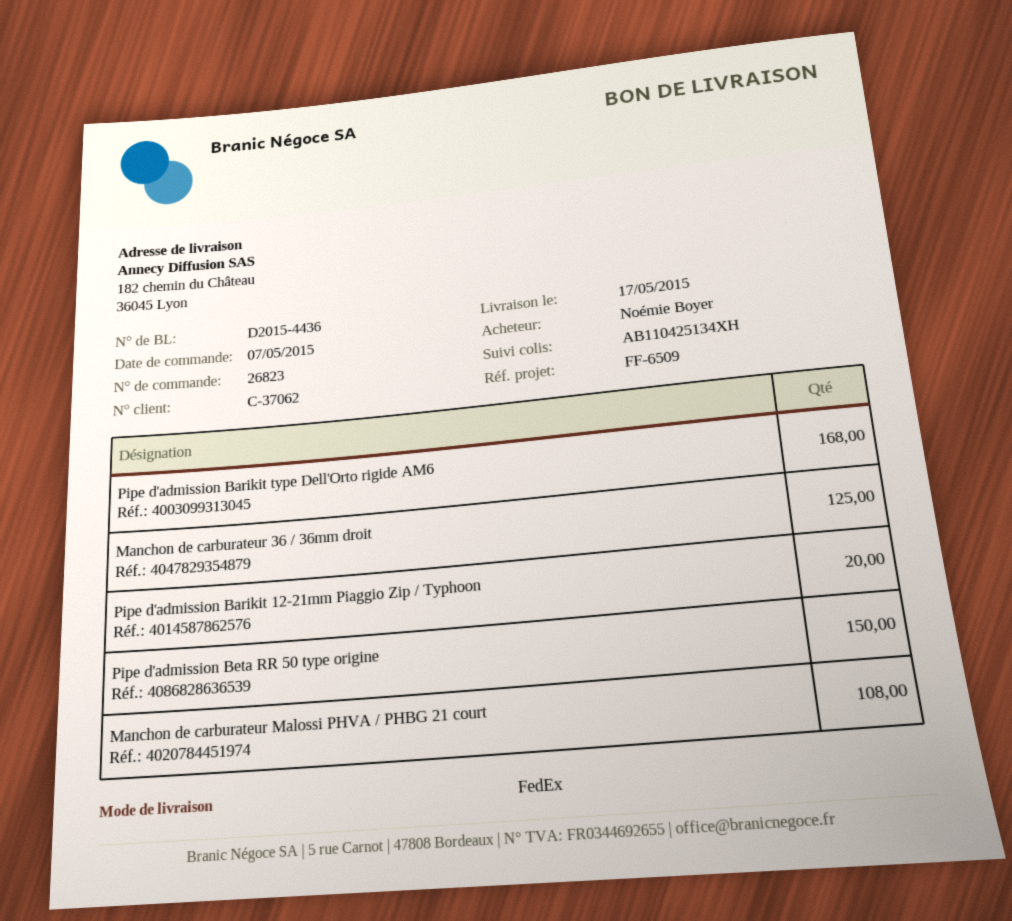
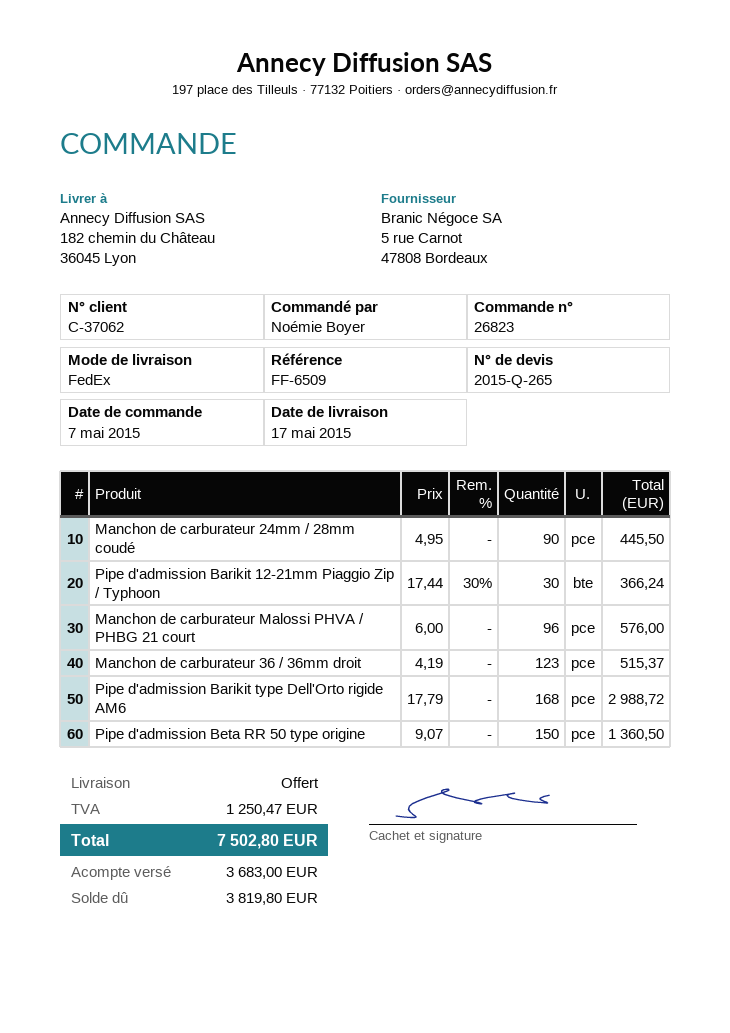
Manchon de carburateur 36 / 36mm droit: 125 -> 123
Pipe d'admission Barikit 12-21mm Piaggio Zip / Typhoon: 20 -> 30
Manchon de carburateur Malossi PHVA / PHBG 21 court: 108 -> 96
Manchon de carburateur 24mm / 28mm coudé: none -> 90

